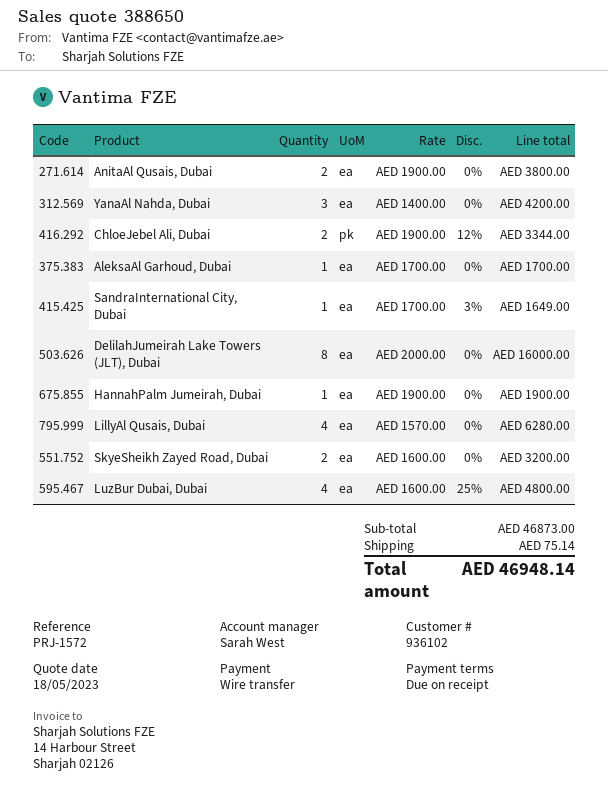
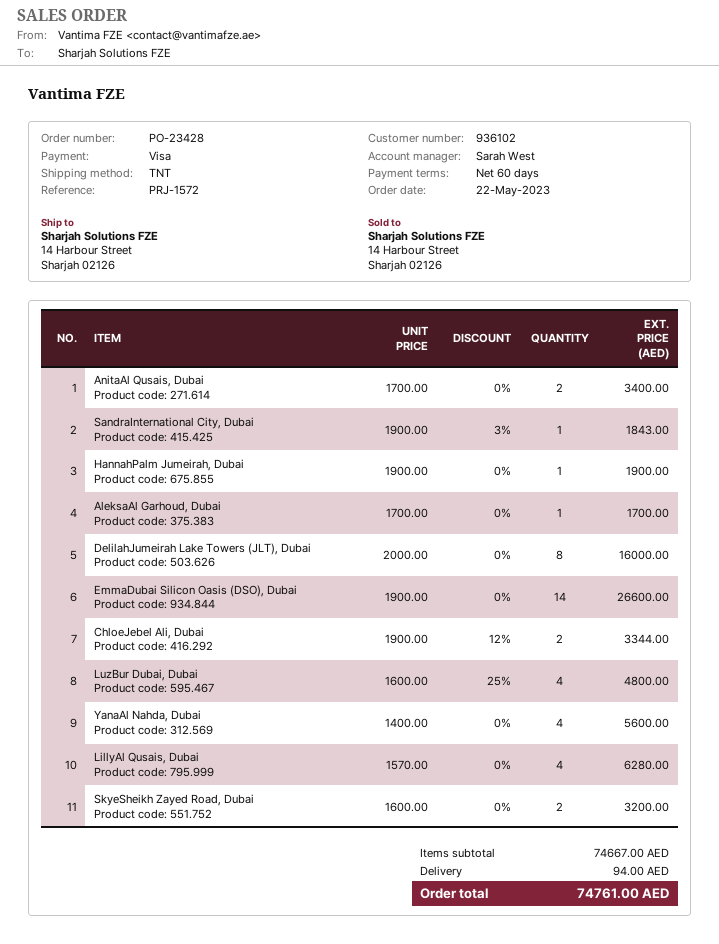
payment terms: on receipt -> 60 days
payment method: bank transfer -> Visa
AnitaAl Qusais, Dubai: 2 x 1900.00 = 3800.00 -> 2 x 1700.00 = 3400.00
YanaAl Nahda, Dubai: 3 x 1400.00 = 4200.00 -> 4 x 1400.00 = 5600.00
SandraInternational City, Dubai: 1 x 1700.00 - 3% = 1649.00 -> 1 x 1900.00 - 3% = 1843.00
EmmaDubai Silicon Oasis (DSO), Dubai: none -> 14 x 1900.00 = 26600.00
subtotal: 46873.00 -> 74667.00
shipping: 75.14 -> 94.00
total: 46948.14 -> 74761.00

